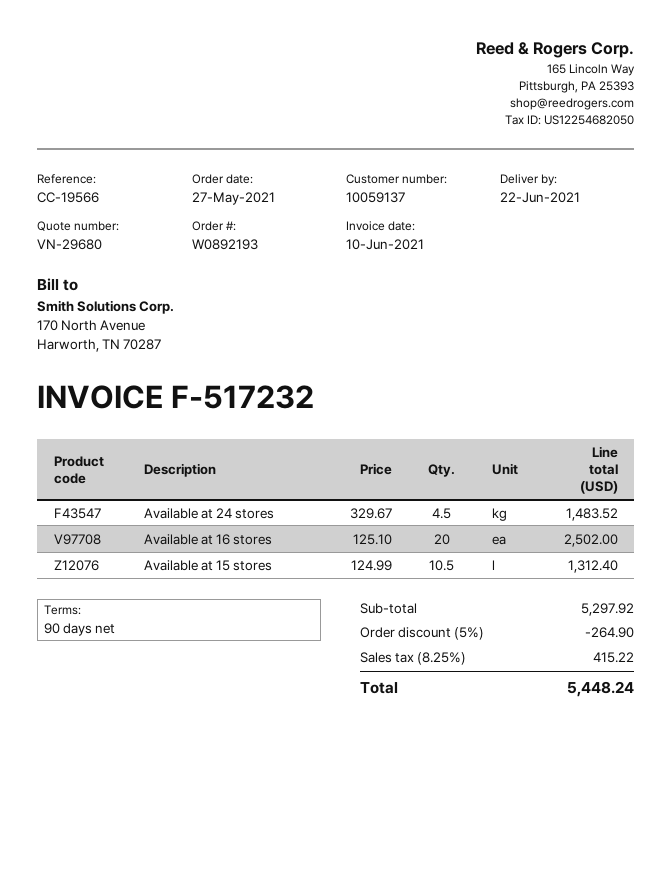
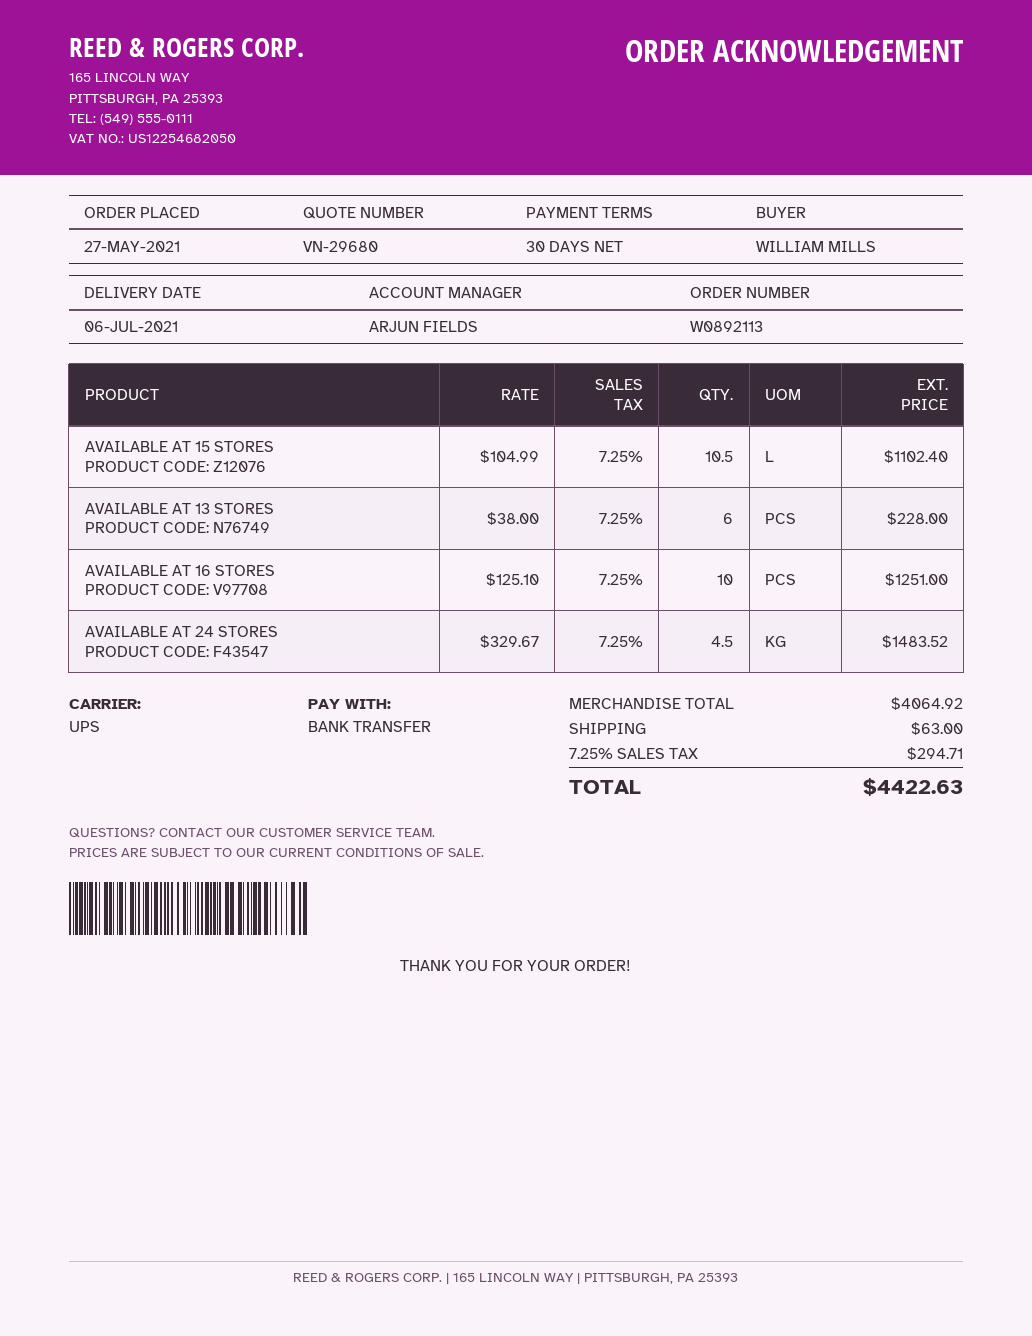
order number: W0892193 -> W0892113
delivery date: 2021-06-22 -> 2021-07-06
payment terms: 90 days -> 30 days
Available at 16 stores: 20 x 125.10 = 2502.00 -> 10 x 125.10 = 1251.00
Available at 15 stores: 10.5 x 124.99 = 1312.40 -> 10.5 x 104.99 = 1102.40
AVAILABLE AT 13 STORES: none -> 6 x 38.00 = 228.00
subtotal: 5297.92 -> 4064.92
discount: 5% = 264.90 -> none
shipping: none -> 63.00
tax: 8.25% = 415.22 -> 7.25% = 294.71
total: 5448.24 -> 4422.63

